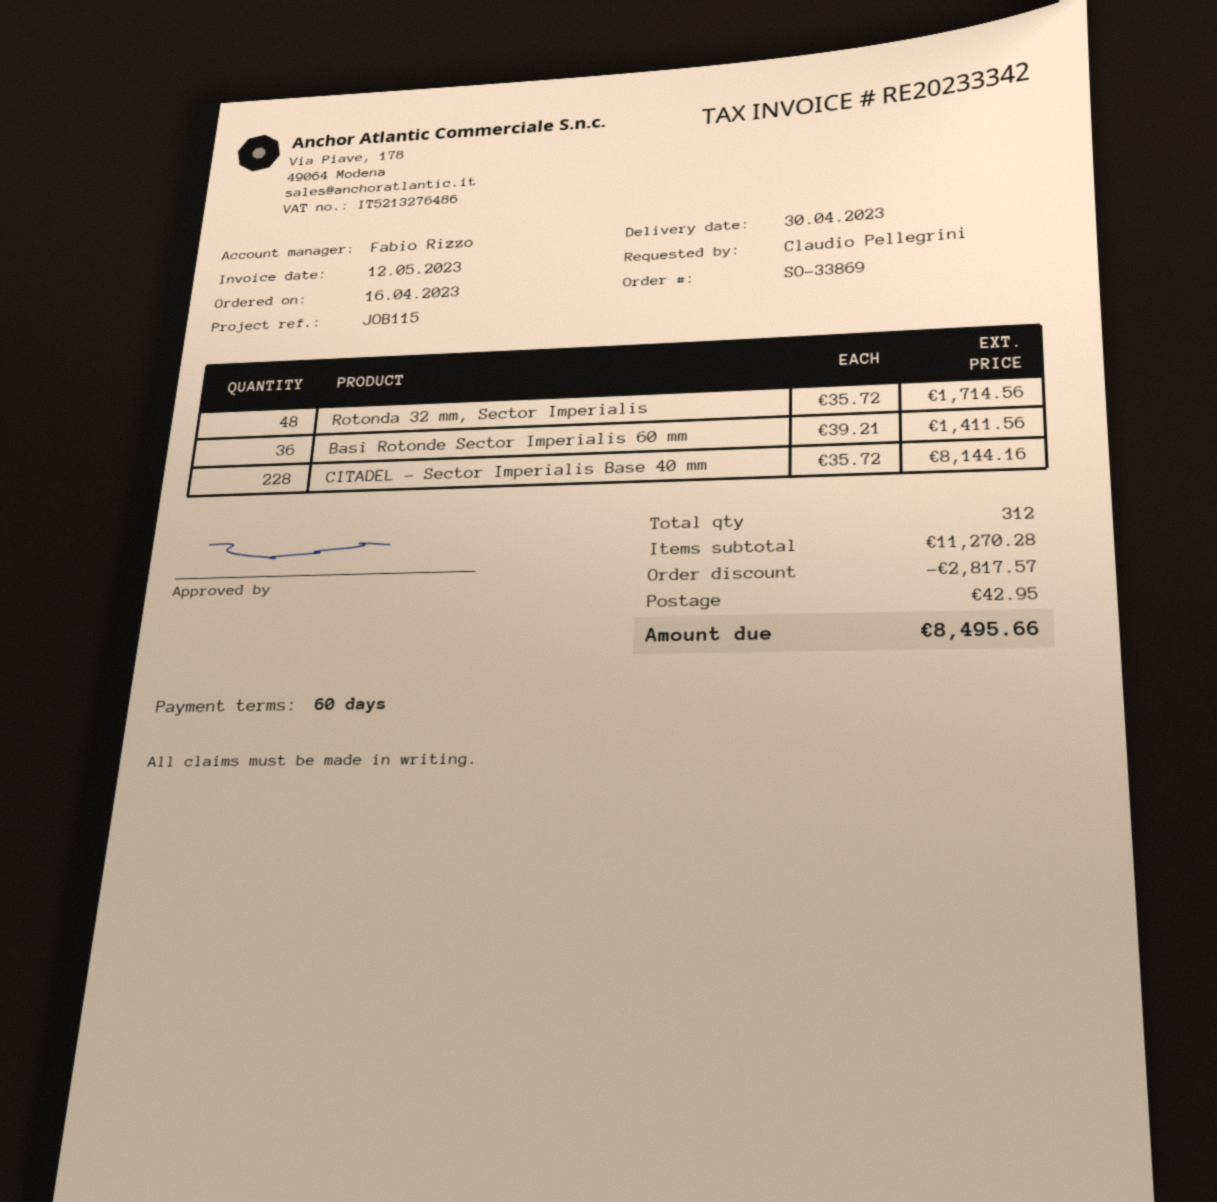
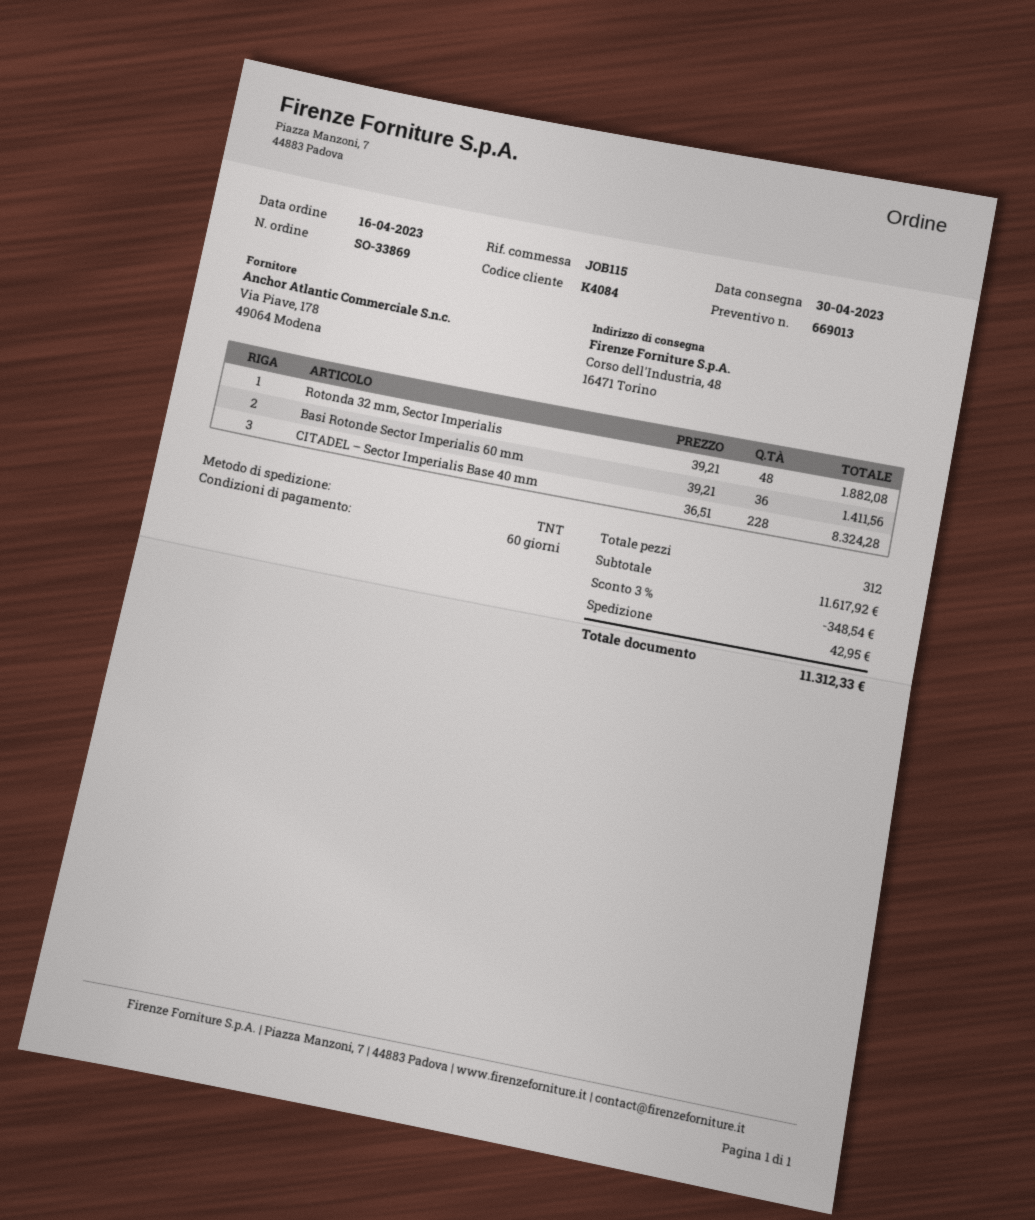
Rotonda 32 mm, Sector Imperialis: 48 x 35.72 = 1714.56 -> 48 x 39.21 = 1882.08
CITADEL – Sector Imperialis Base 40 mm: 228 x 35.72 = 8144.16 -> 228 x 36.51 = 8324.28
subtotal: 11270.28 -> 11617.92
discount: 2817.57 -> 348.54
total: 8495.66 -> 11312.33

